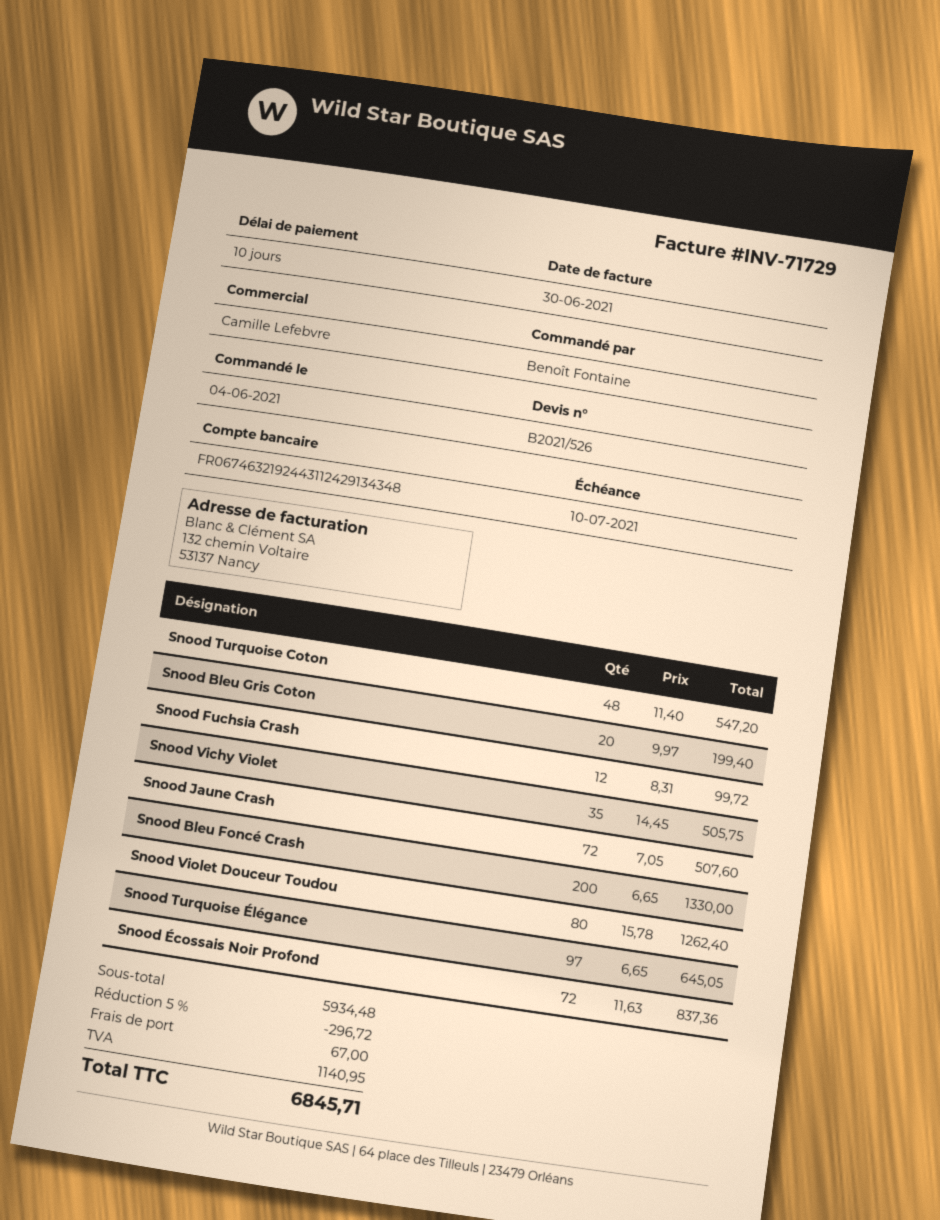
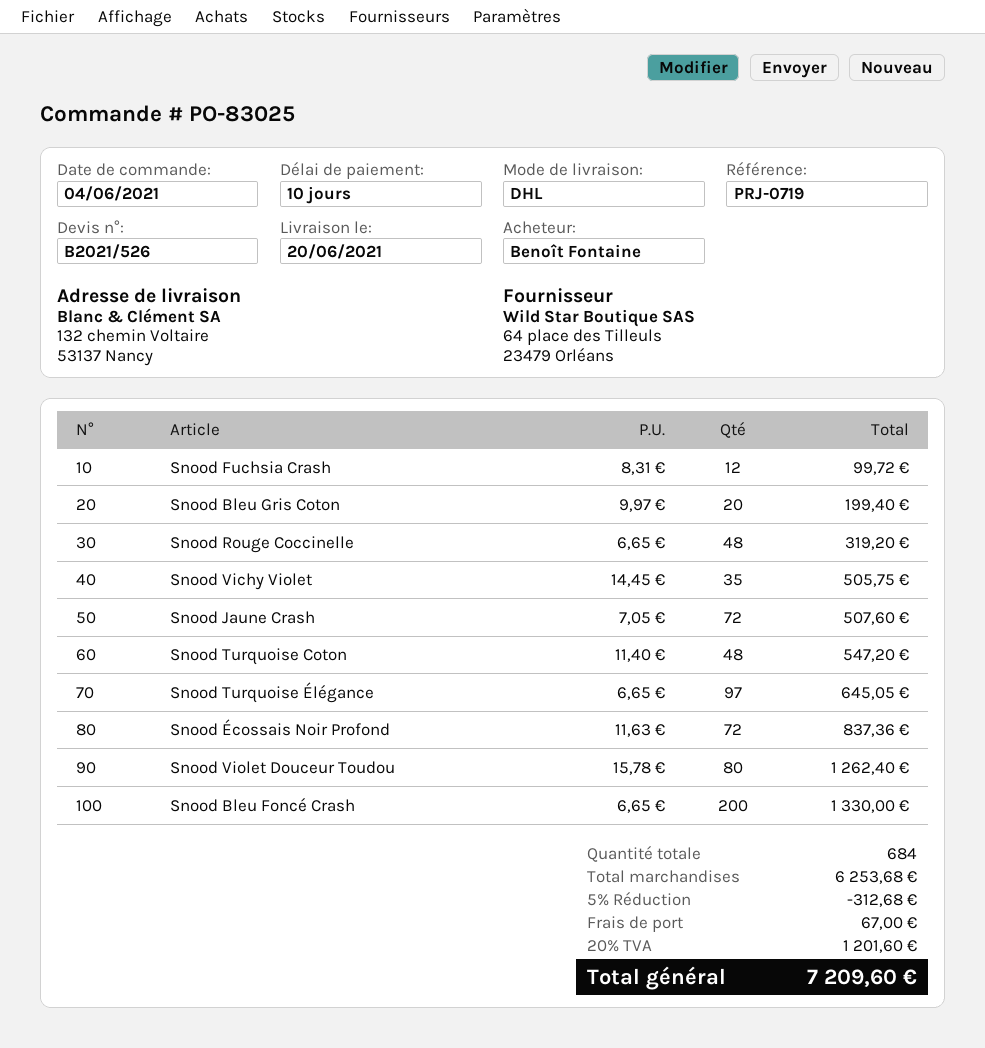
Snood Rouge Coccinelle: none -> 48 x 6.65 = 319.20
subtotal: 5934.48 -> 6253.68
discount: 5% = 296.72 -> 5% = 312.68
tax: 1140.95 -> 1201.60
total: 6845.71 -> 7209.60

